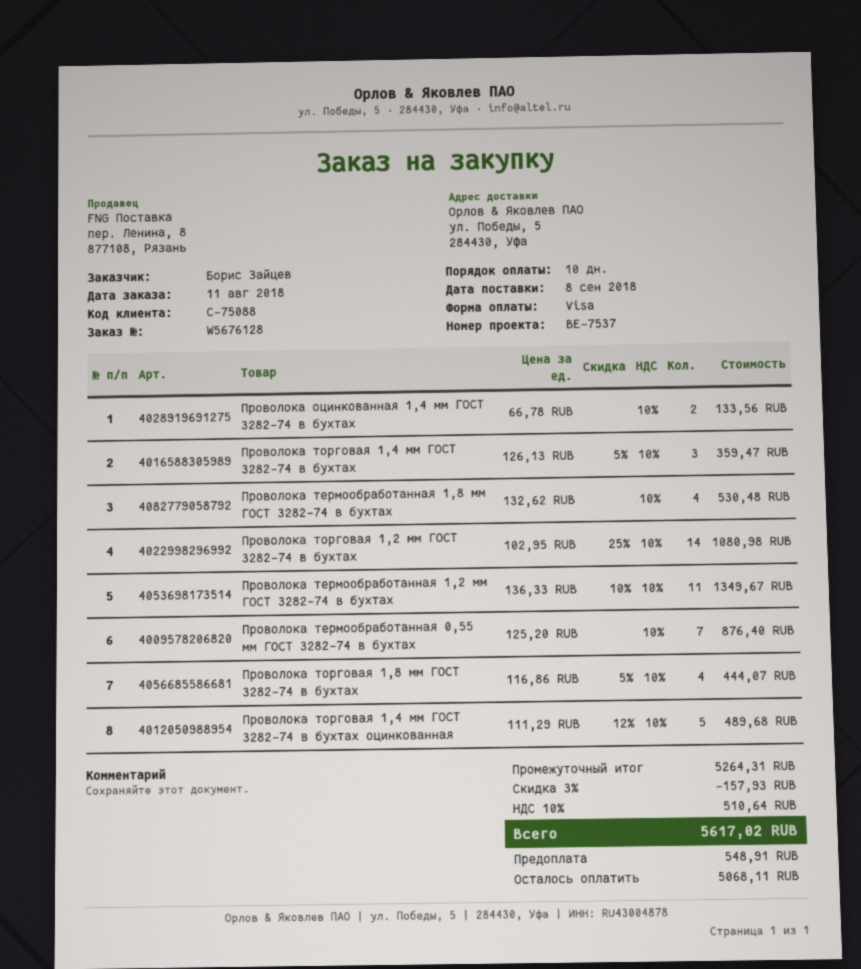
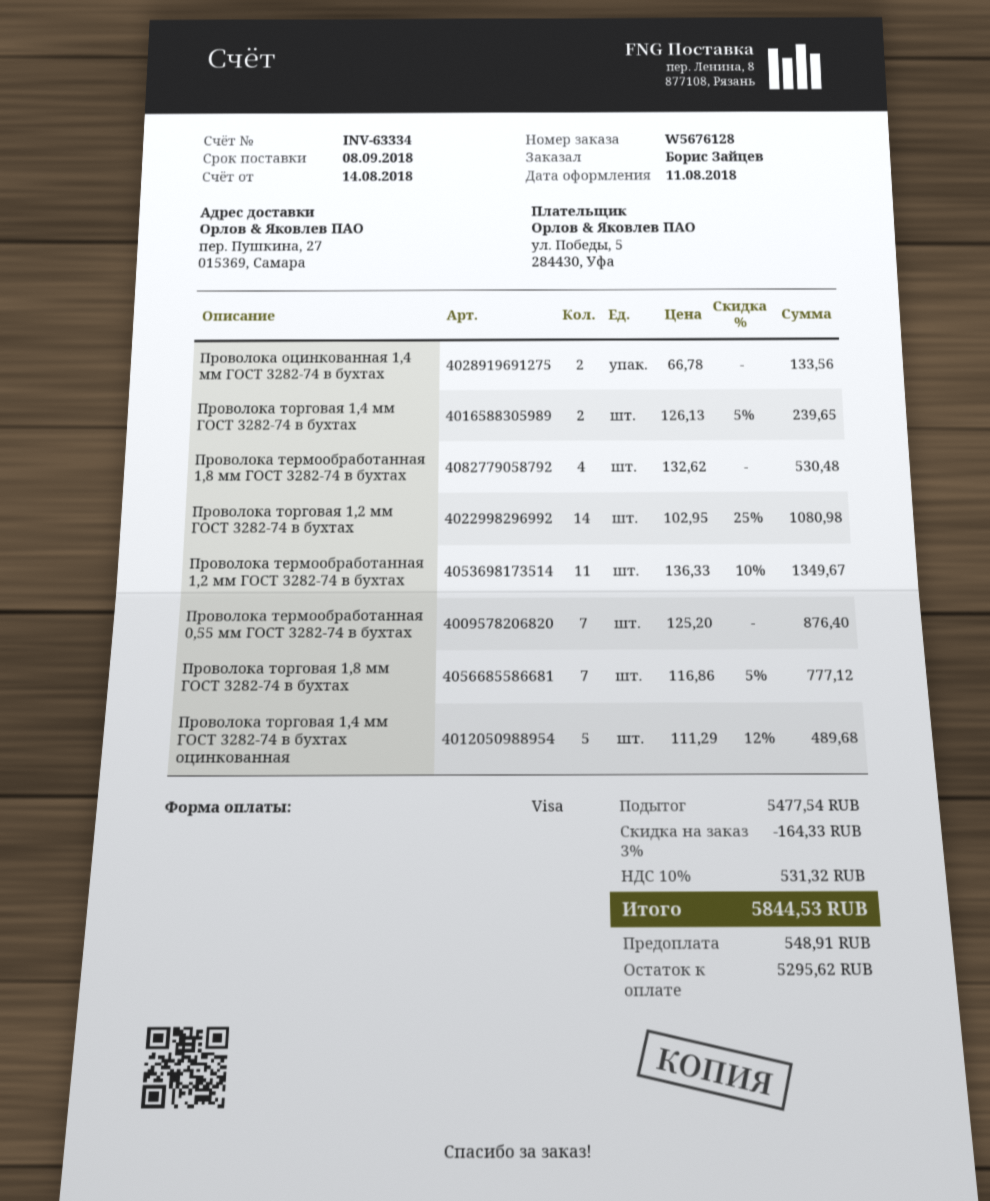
ship to: ул. Победы, 5, 284430, Уфа -> пер. Пушкина, 27, 015369, Самара
Проволока торговая 1,4 мм ГОСТ 3282-74 в бухтах: 3 x 126.13 - 5% = 359.47 -> 2 x 126.13 - 5% = 239.65
Проволока торговая 1,8 мм ГОСТ 3282-74 в бухтах: 4 x 116.86 - 5% = 444.07 -> 7 x 116.86 - 5% = 777.12
subtotal: 5264.31 -> 5477.54
discount: 3% = 157.93 -> 3% = 164.33
tax: 10% = 510.64 -> 10% = 531.32
total: 5617.02 -> 5844.53
balance: 5068.11 -> 5295.62

